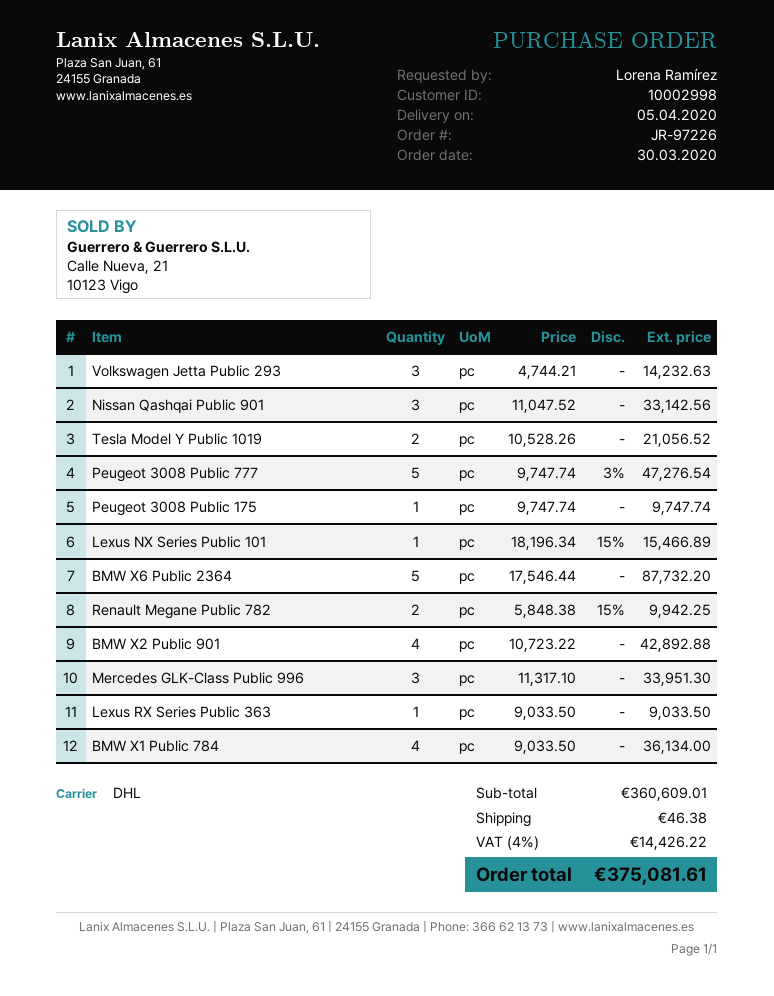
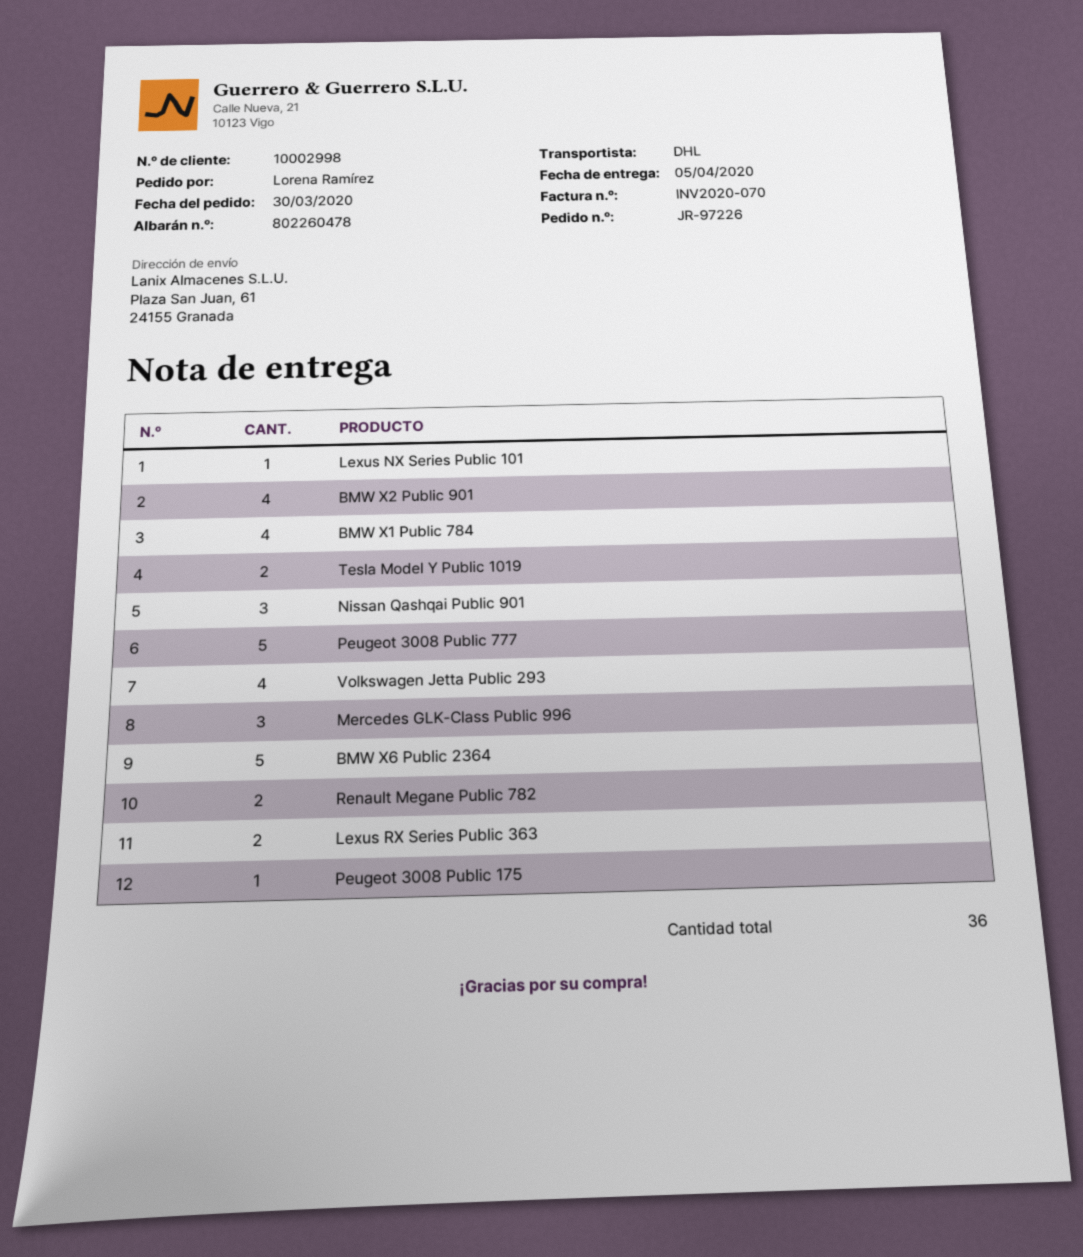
Volkswagen Jetta Public 293: 3 -> 4
Lexus RX Series Public 363: 1 -> 2

